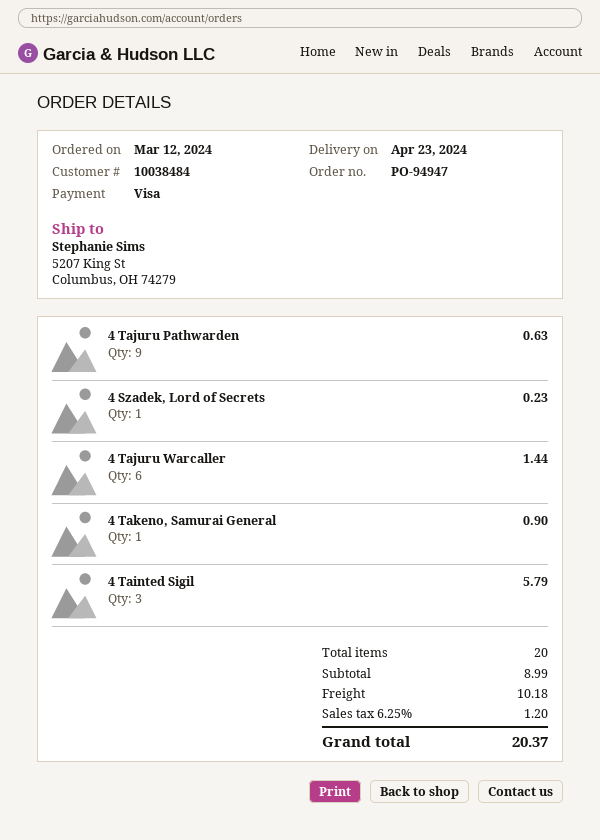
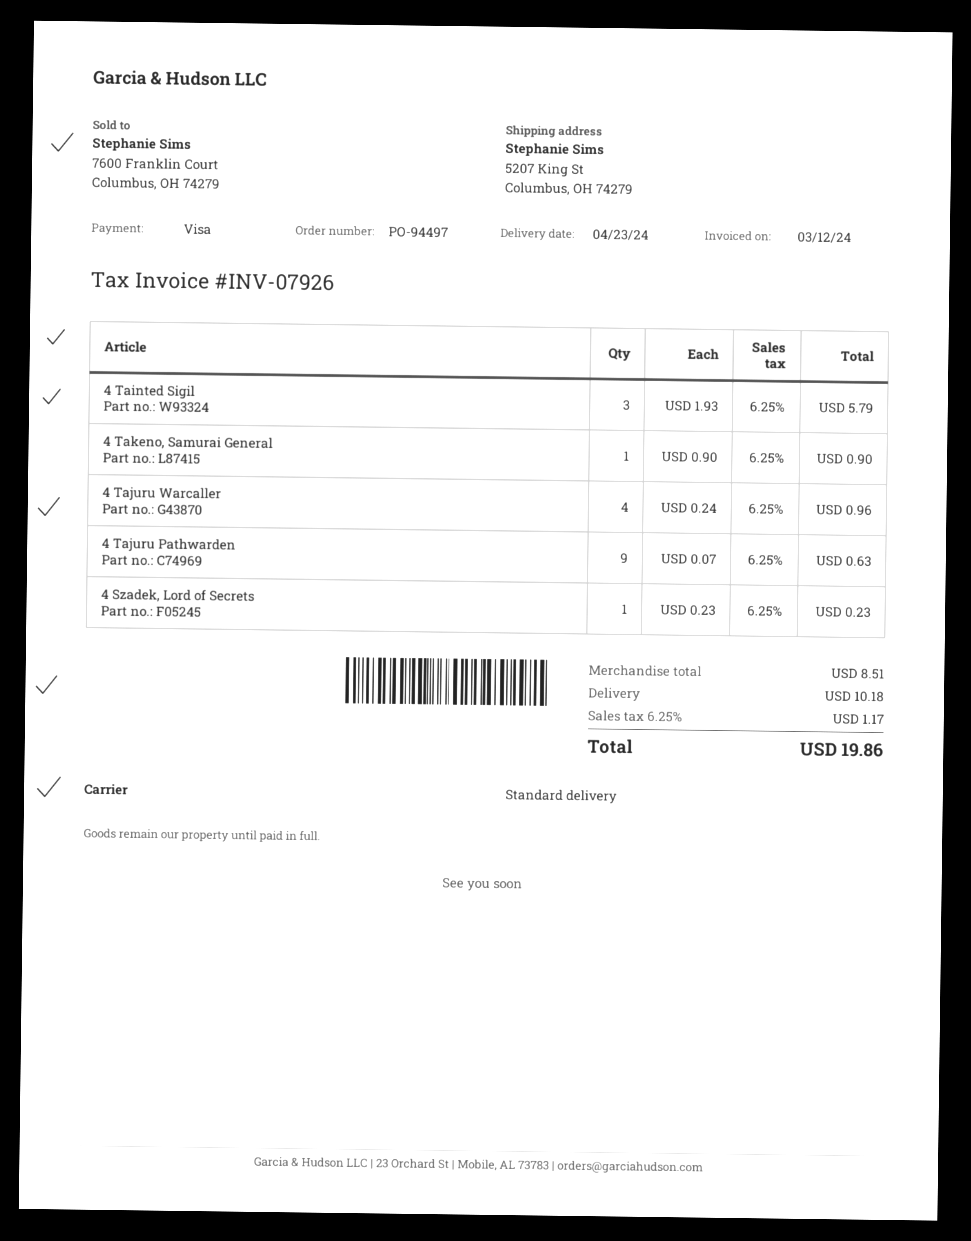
order number: PO-94947 -> PO-94497
4 Tajuru Warcaller: 6 for 1.44 -> 4 for 0.96
subtotal: 8.99 -> 8.51
tax: 6.25% = 1.20 -> 6.25% = 1.17
total: 20.37 -> 19.86

